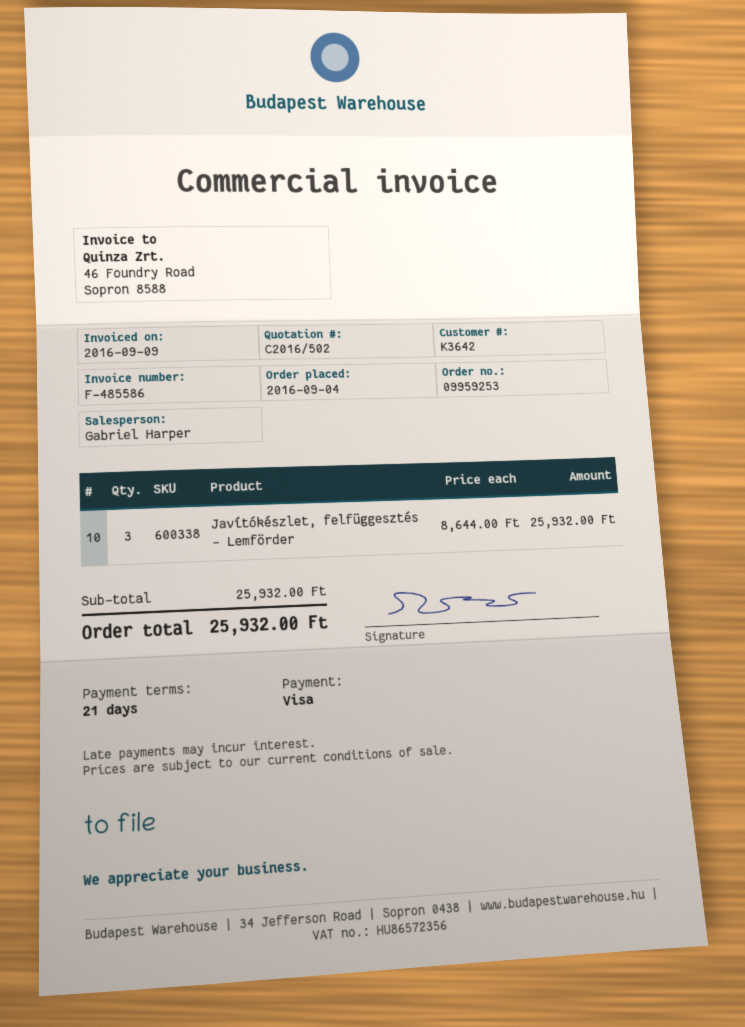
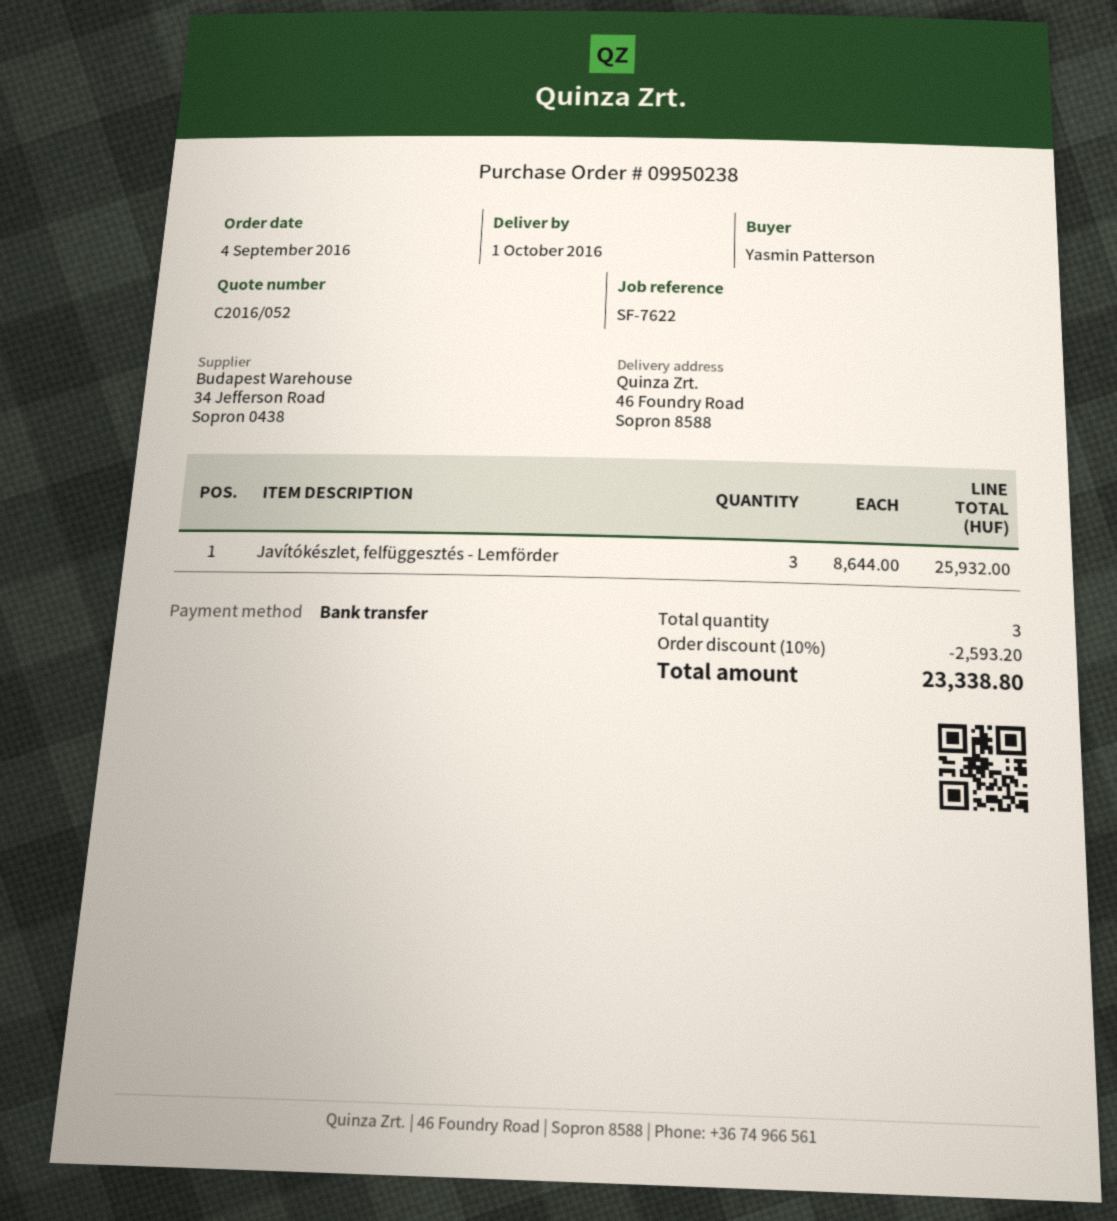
quote number: C2016/502 -> C2016/052
order number: 09959253 -> 09950238
payment method: Visa -> bank transfer
discount: none -> 10% = 2593.20
total: 25932.00 -> 23338.80

